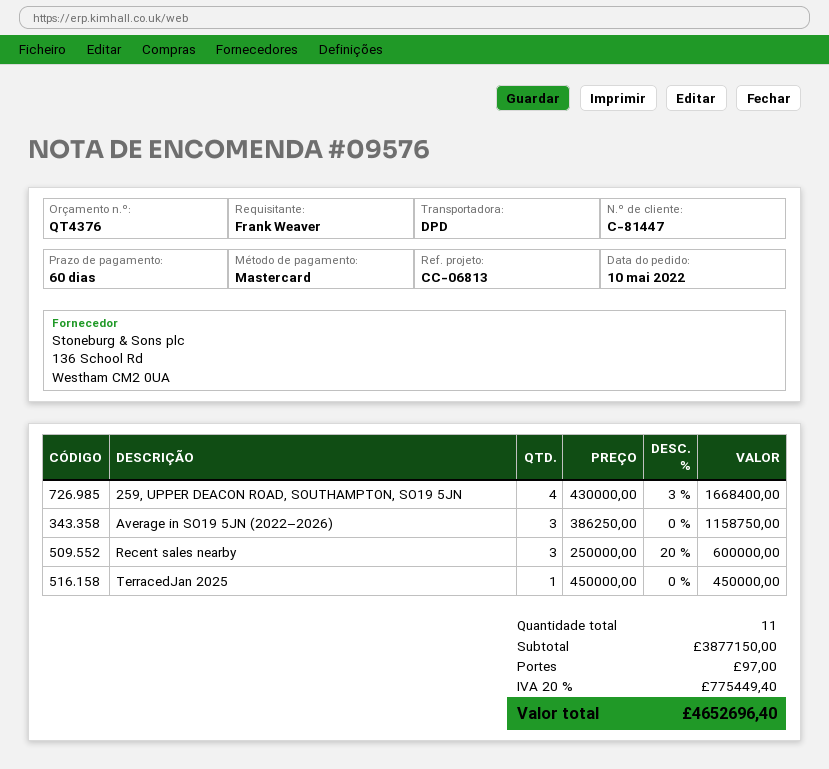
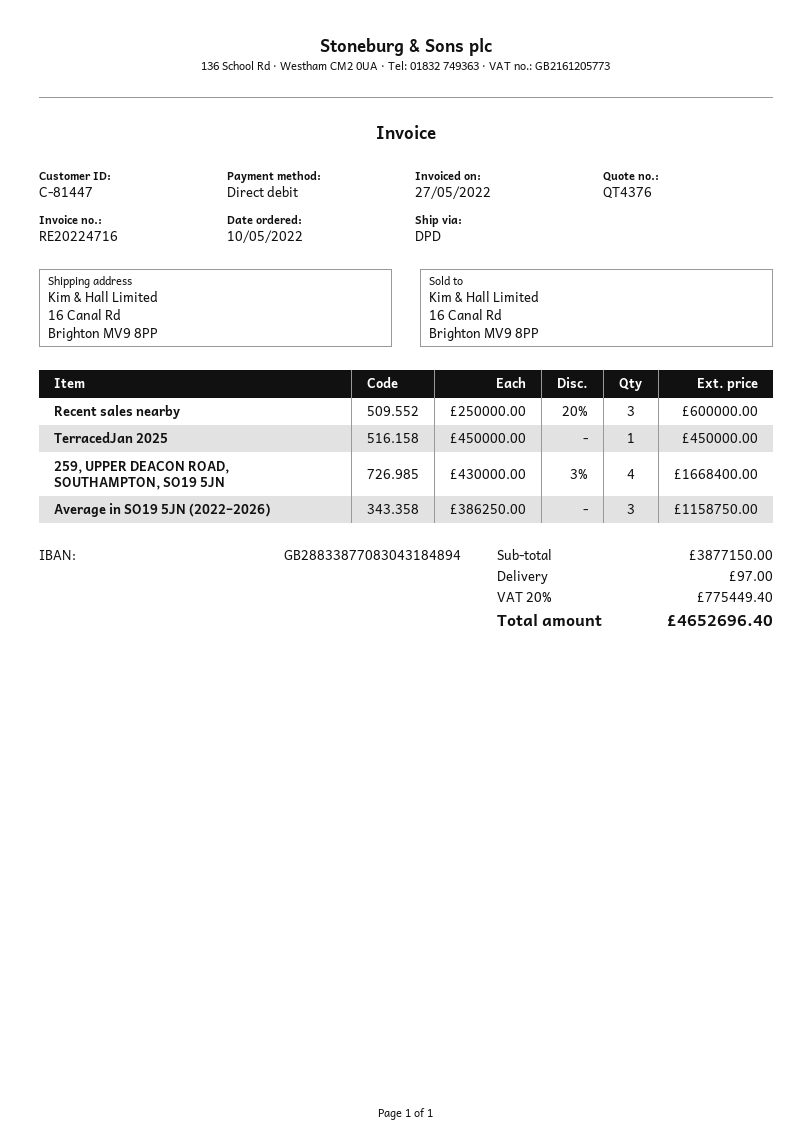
payment method: Mastercard -> direct debit

